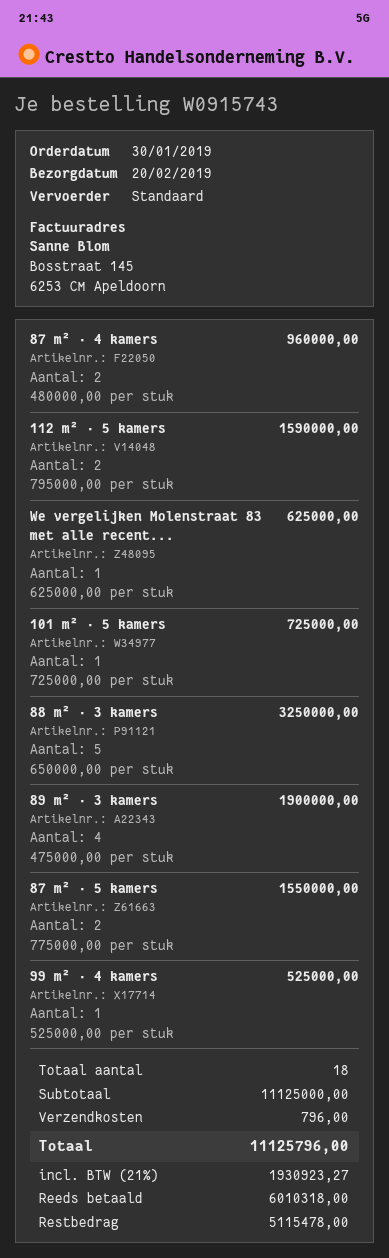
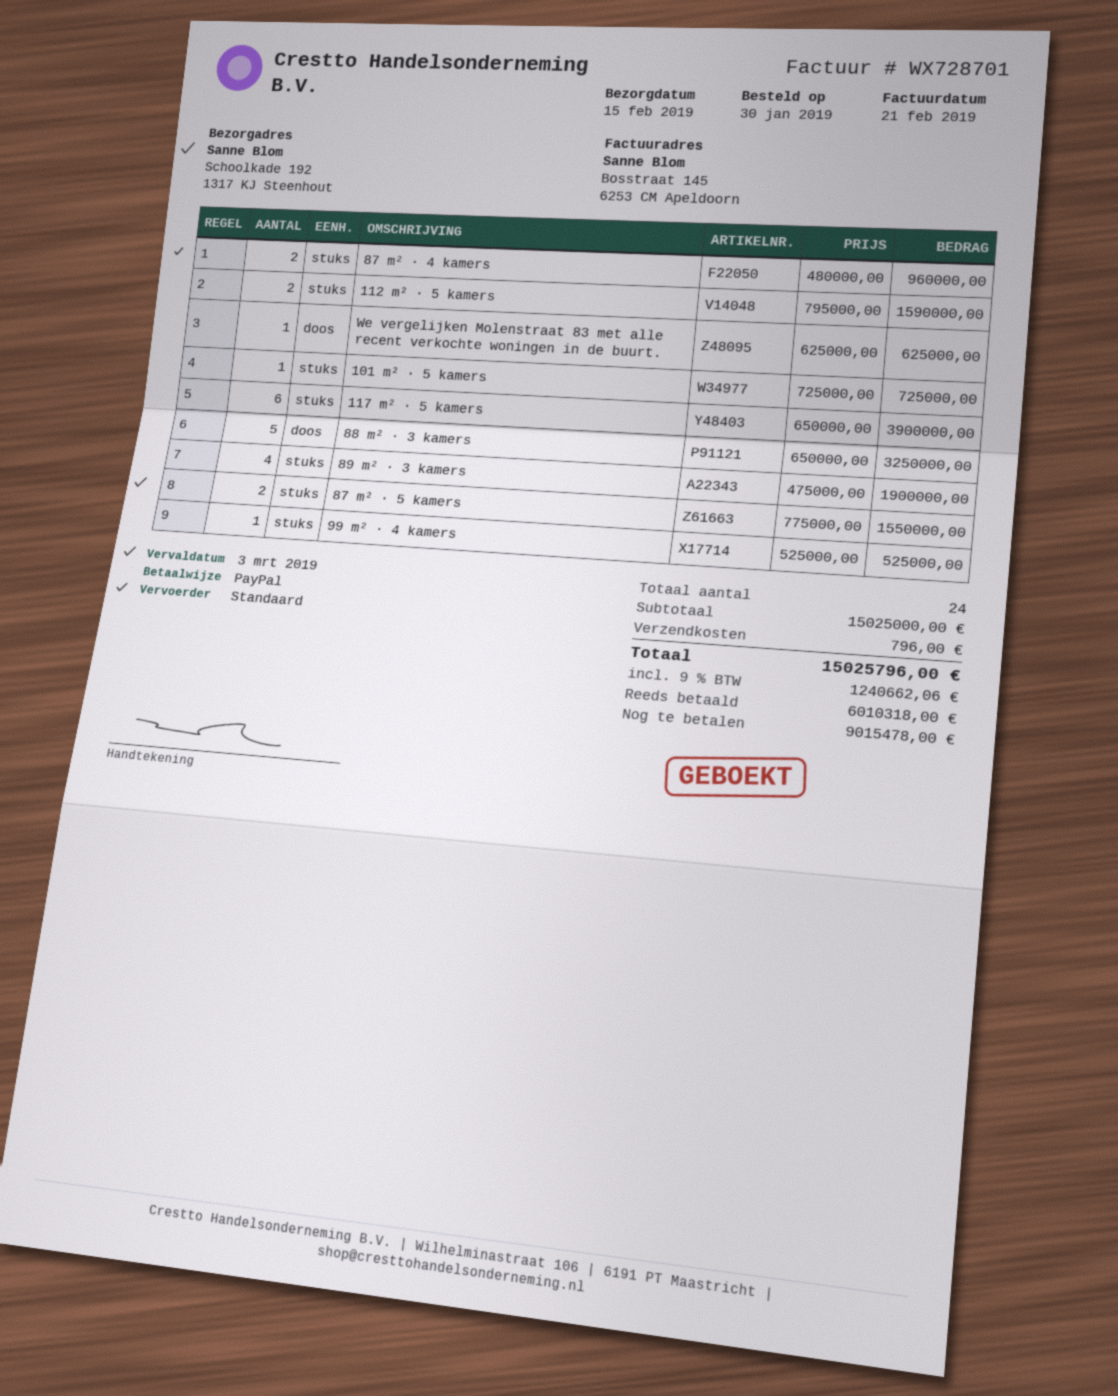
delivery date: 2019-02-20 -> 2019-02-15
117 m² · 5 kamers: none -> 6 x 650000.00 = 3900000.00
total quantity: 18 -> 24
subtotal: 11125000.00 -> 15025000.00
tax: 21% = 1930923.27 -> 9% = 1240662.06
total: 11125796.00 -> 15025796.00
balance: 5115478.00 -> 9015478.00

